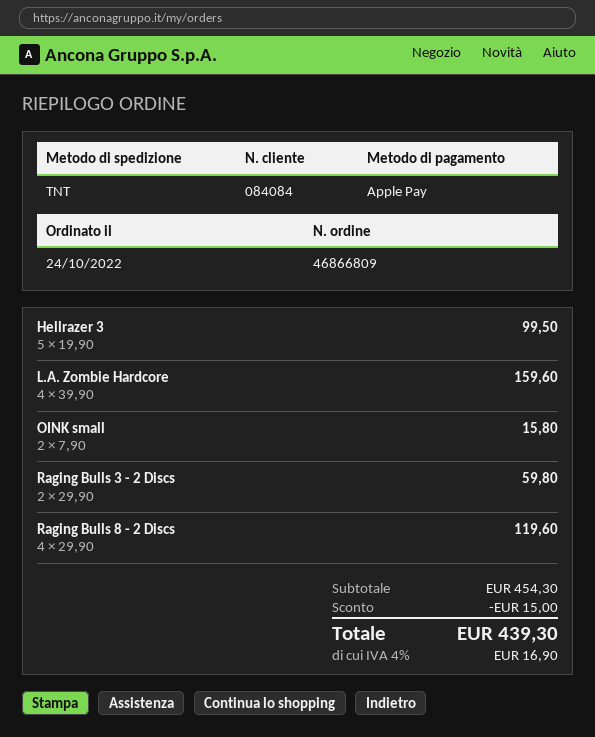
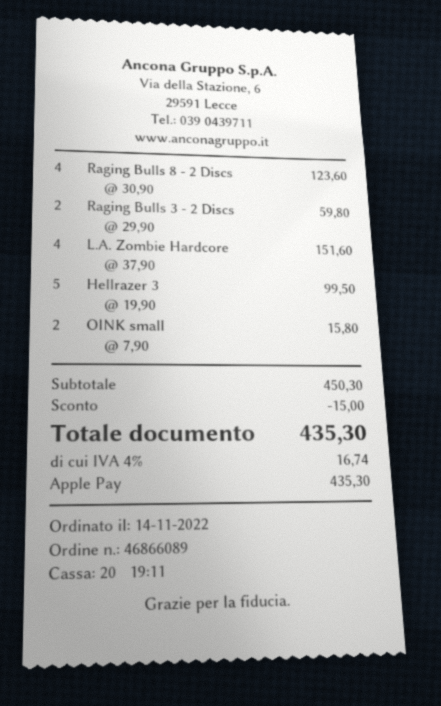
order number: 46866809 -> 46866089
order date: 2022-10-24 -> 2022-11-14
L.A. Zombie Hardcore: 4 x 39.90 = 159.60 -> 4 x 37.90 = 151.60
Raging Bulls 8 - 2 Discs: 4 x 29.90 = 119.60 -> 4 x 30.90 = 123.60
subtotal: 454.30 -> 450.30
tax: 4% = 16.90 -> 4% = 16.74
total: 439.30 -> 435.30

